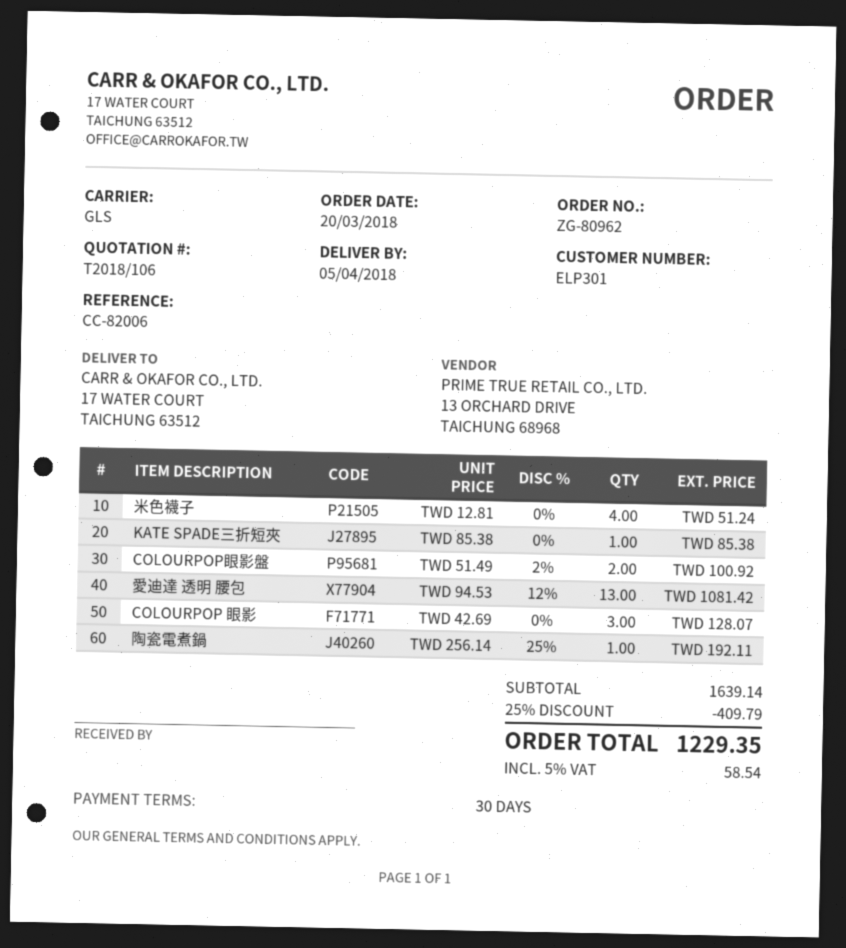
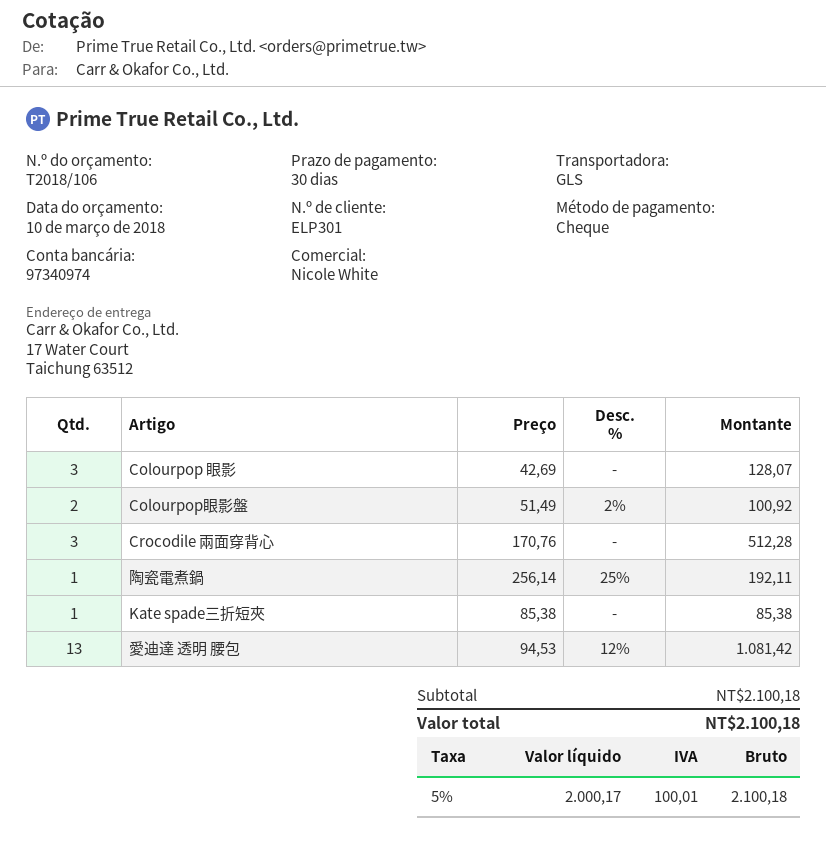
米色襪子: 4 x 12.81 = 51.24 -> none
Crocodile 兩面穿背心: none -> 3 x 170.76 = 512.28
subtotal: 1639.14 -> 2100.18
discount: 25% = 409.79 -> none
tax: 5% = 58.54 -> 5% = 100.01
total: 1229.35 -> 2100.18

